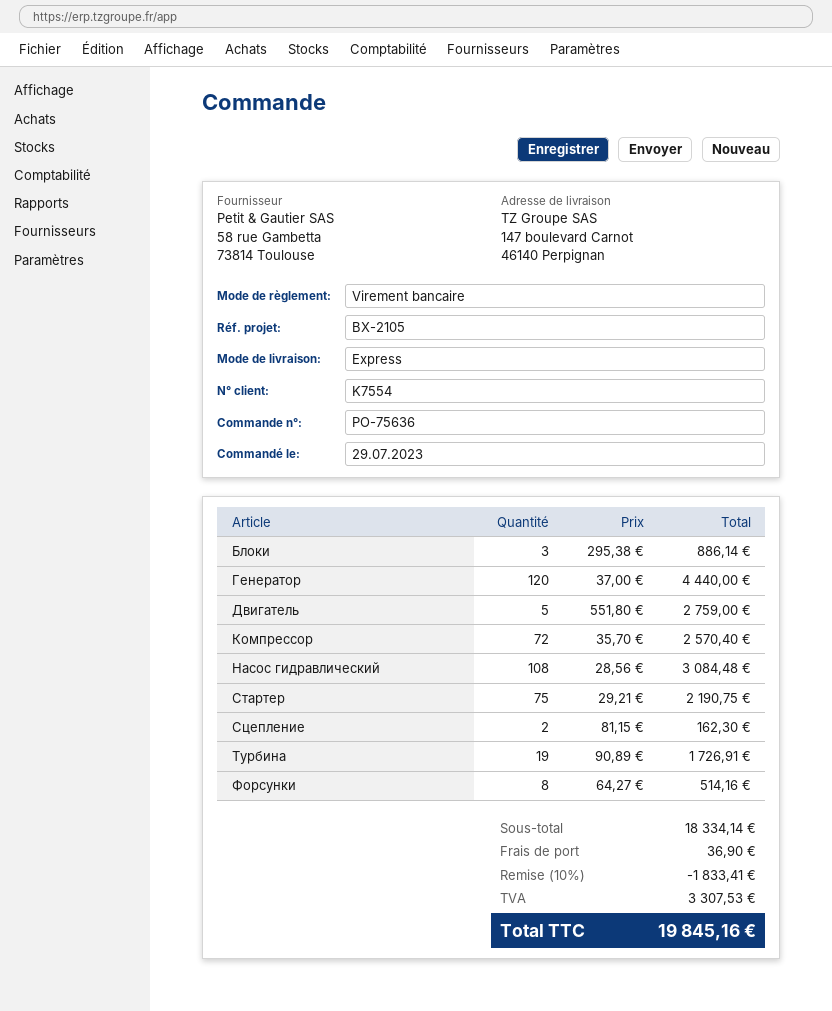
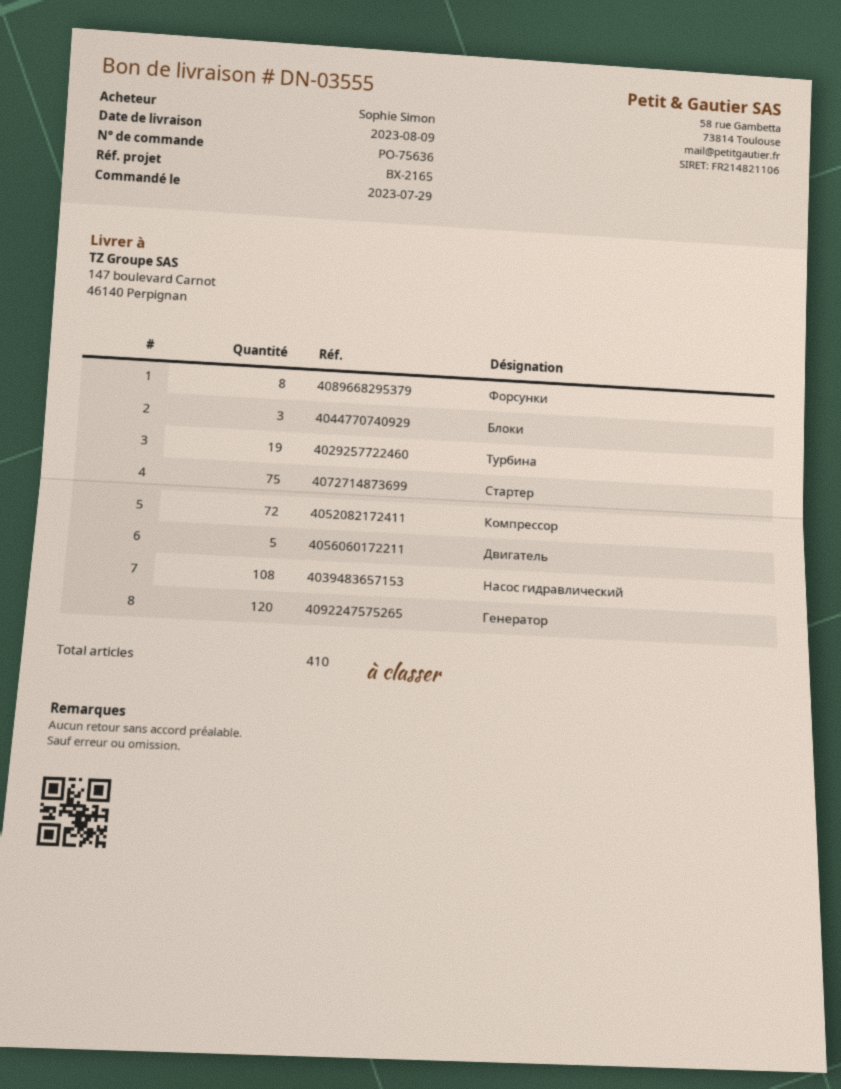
reference: BX-2105 -> BX-2165
Сцепление: 2 -> none

